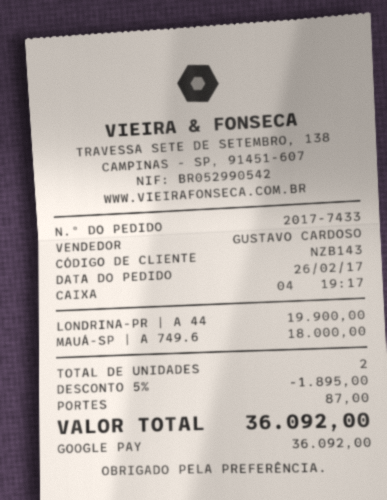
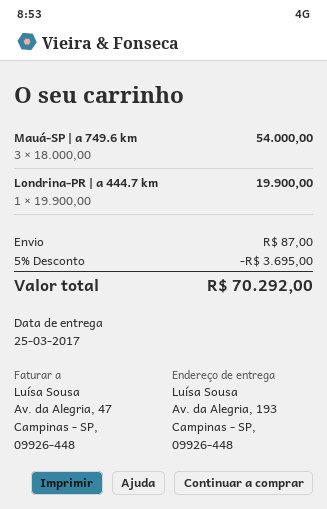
MAUÁ-SP | A 749.6: 1 x 18000.00 = 18000.00 -> 3 x 18000.00 = 54000.00
discount: 5% = 1895.00 -> 5% = 3695.00
total: 36092.00 -> 70292.00

